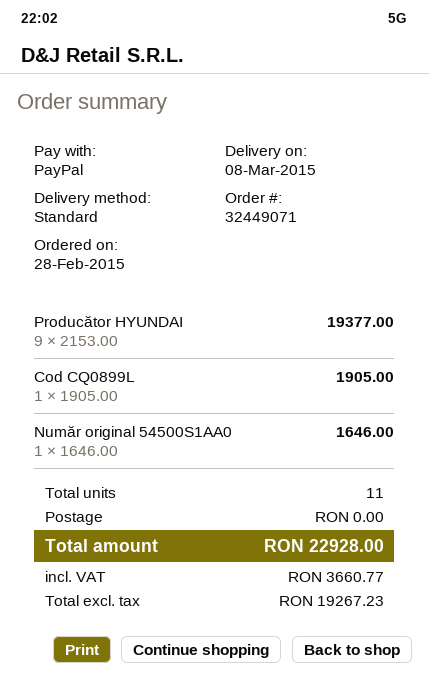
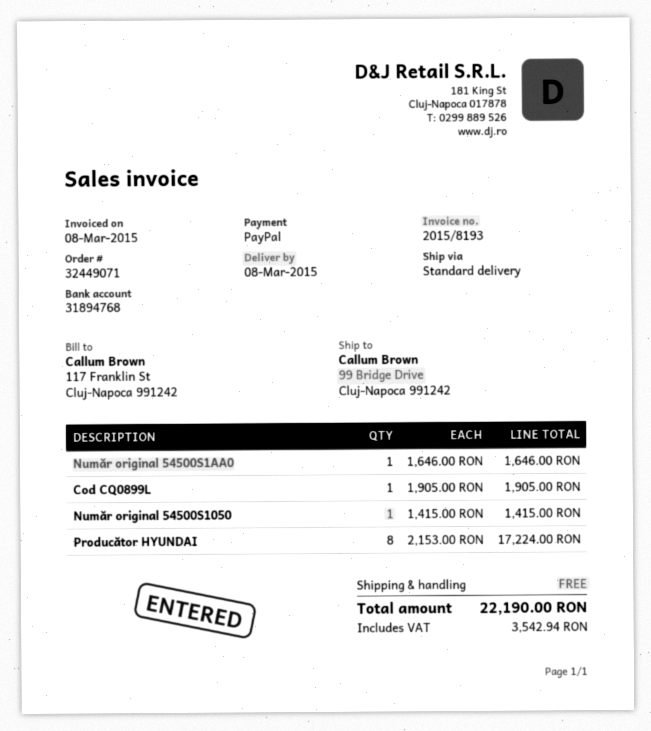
Producător HYUNDAI: 9 x 2153.00 = 19377.00 -> 8 x 2153.00 = 17224.00
Număr original 54500S1050: none -> 1 x 1415.00 = 1415.00
tax: 3660.77 -> 3542.94
total: 22928.00 -> 22190.00

